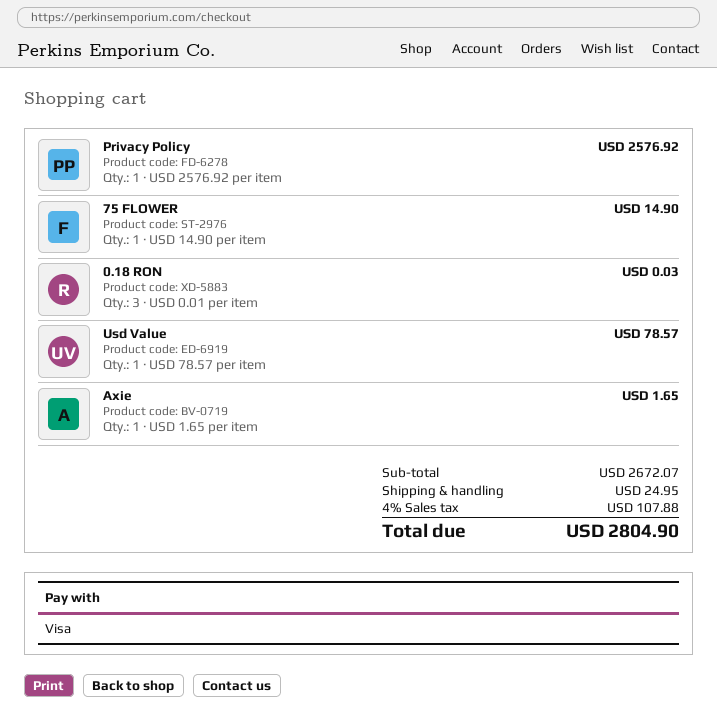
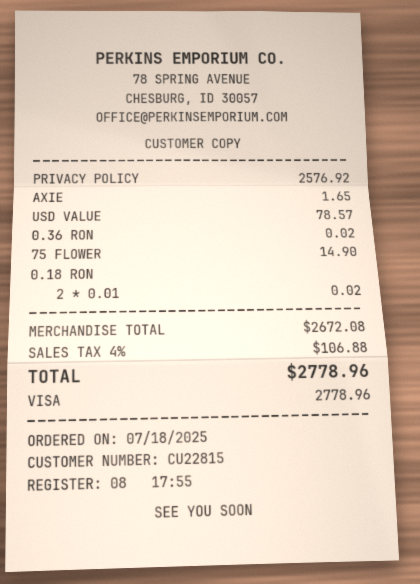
0.18 RON: 3 x 0.01 = 0.03 -> 2 x 0.01 = 0.02
0.36 RON: none -> 1 x 0.02 = 0.02
subtotal: 2672.07 -> 2672.08
shipping: 24.95 -> none
tax: 4% = 107.88 -> 4% = 106.88
total: 2804.90 -> 2778.96

